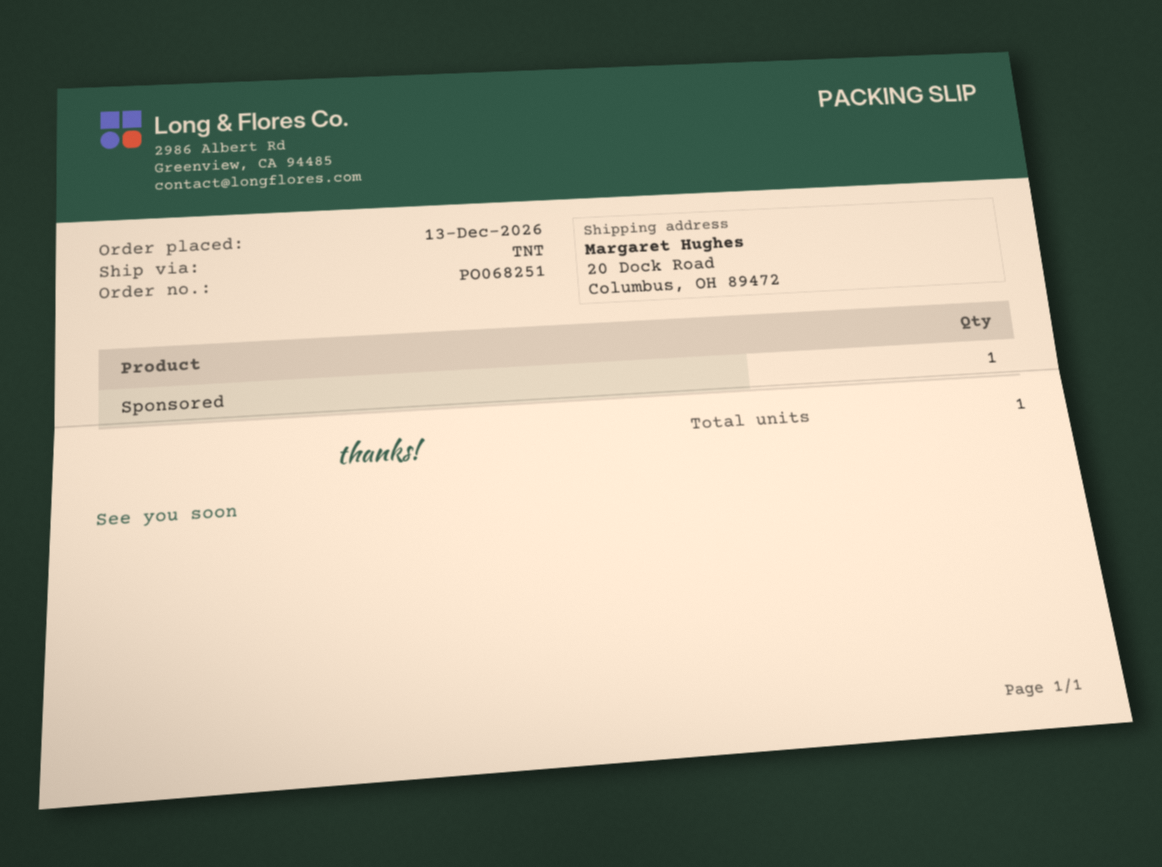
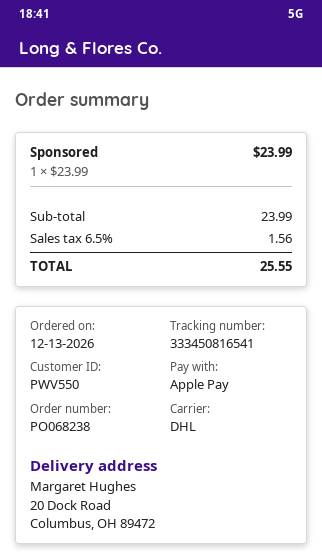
order number: PO068251 -> PO068238
shipping method: TNT -> DHL

